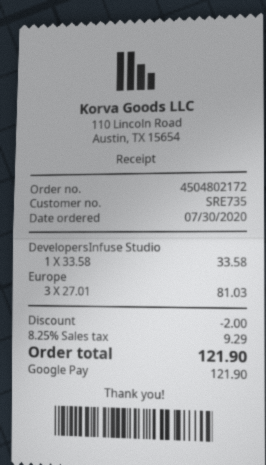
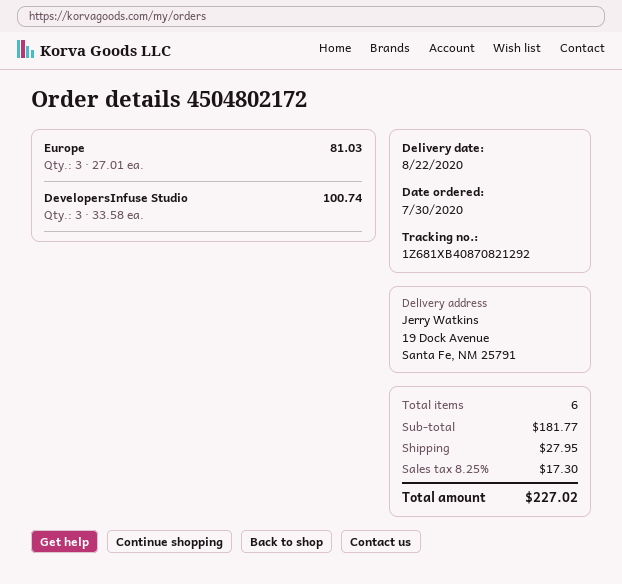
DevelopersInfuse Studio: 1 x 33.58 = 33.58 -> 3 x 33.58 = 100.74
discount: 2.00 -> none
shipping: none -> 27.95
tax: 8.25% = 9.29 -> 8.25% = 17.30
total: 121.90 -> 227.02

